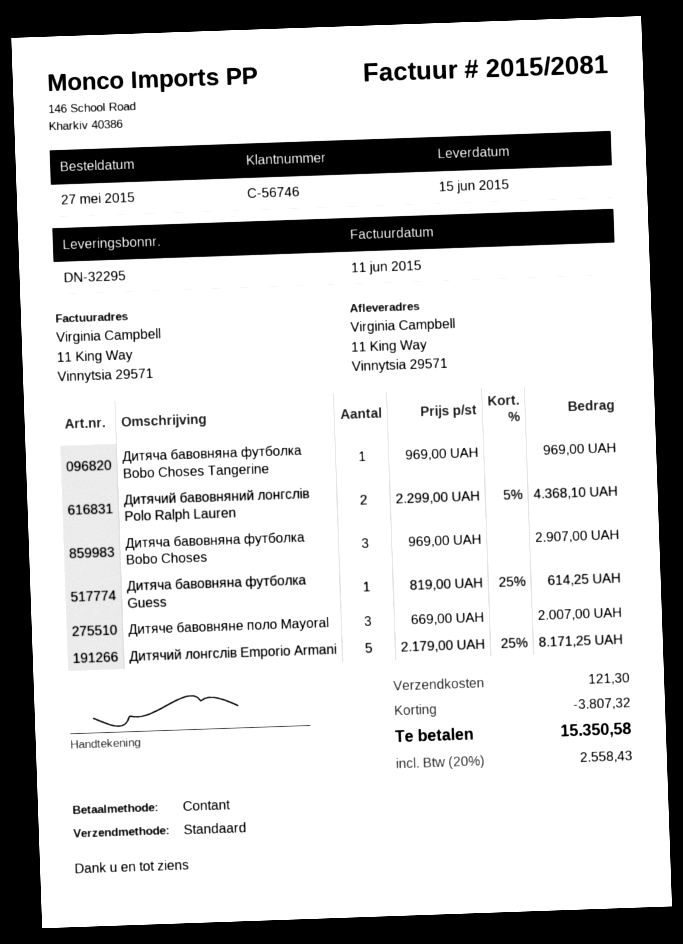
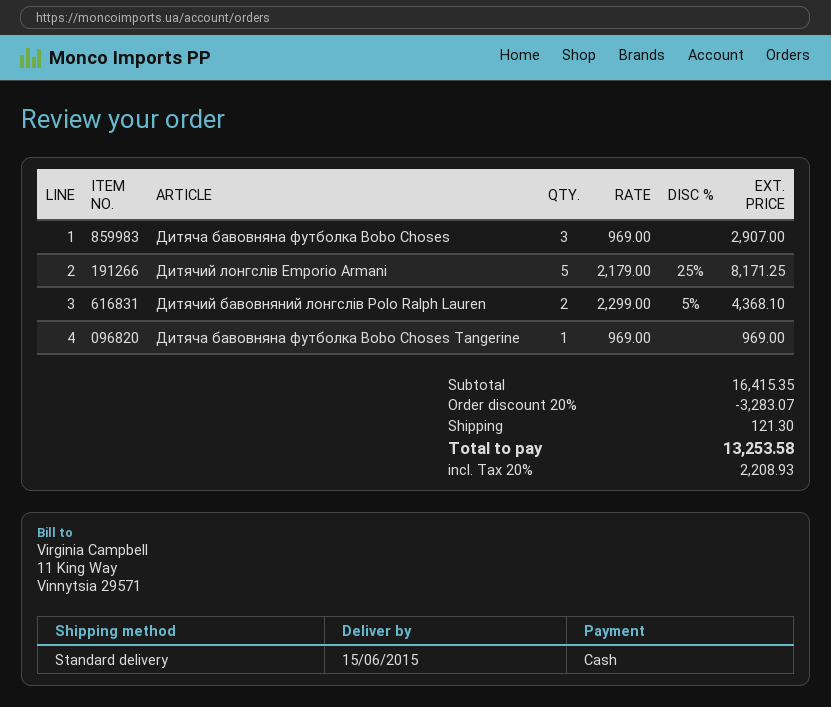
Дитяча бавовняна футболка Guess: 1 x 819.00 - 25% = 614.25 -> none
Дитяче бавовняне поло Mayoral: 3 x 669.00 = 2007.00 -> none
discount: 3807.32 -> 3283.07
tax: 20% = 2558.43 -> 20% = 2208.93
total: 15350.58 -> 13253.58

